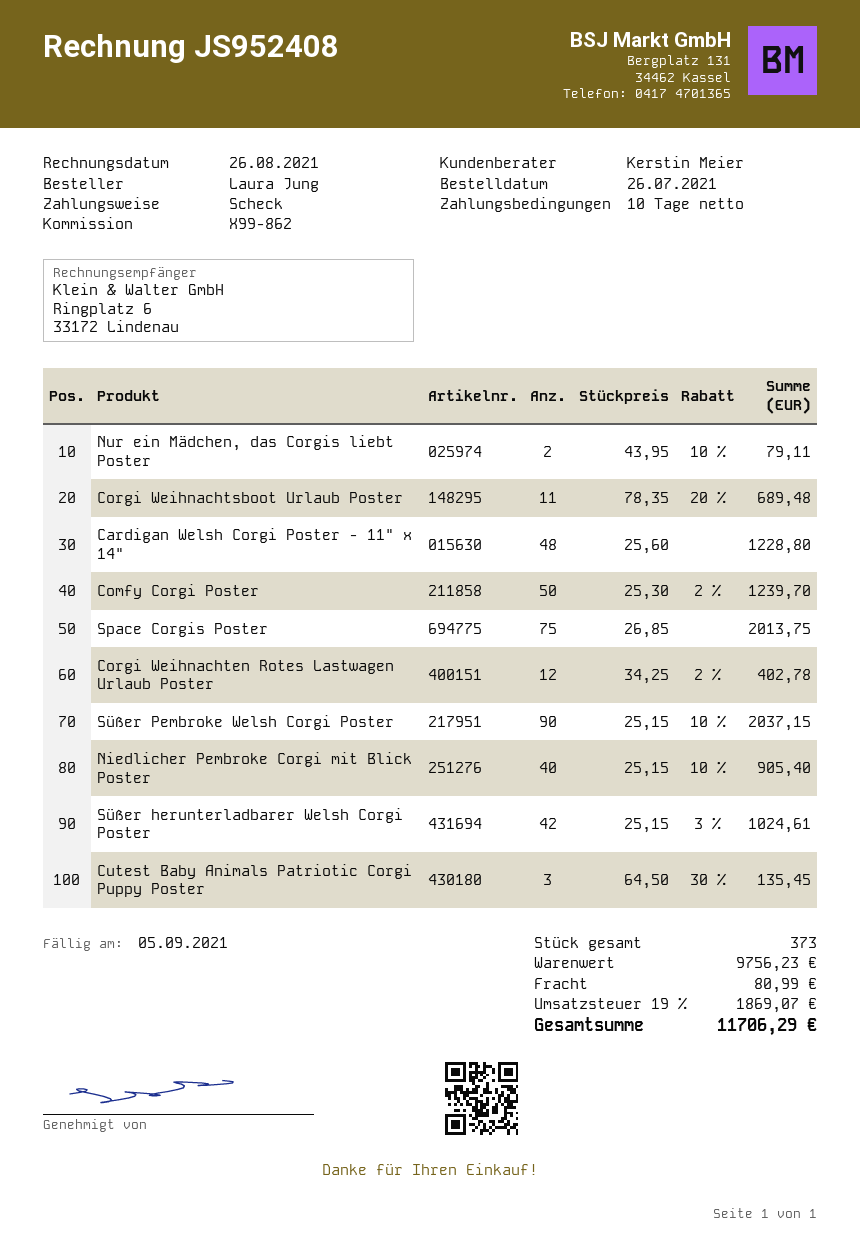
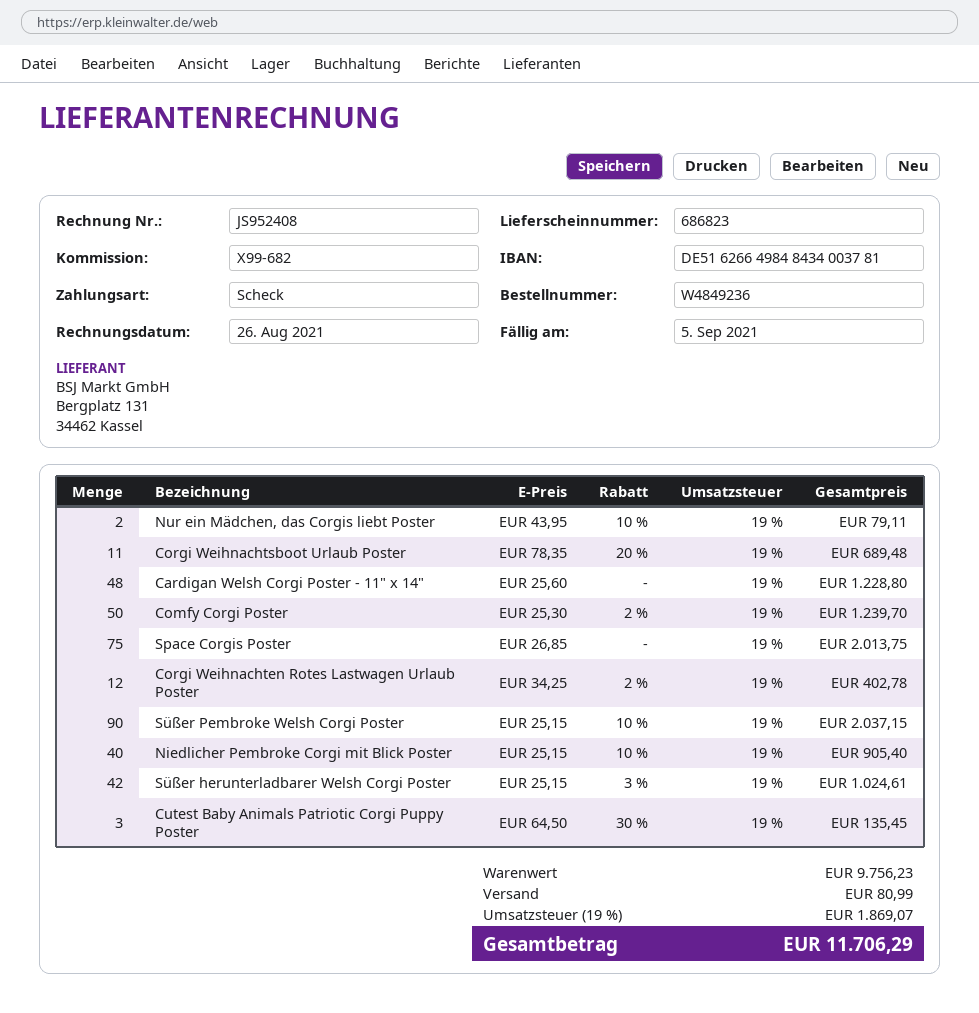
reference: X99-862 -> X99-682

